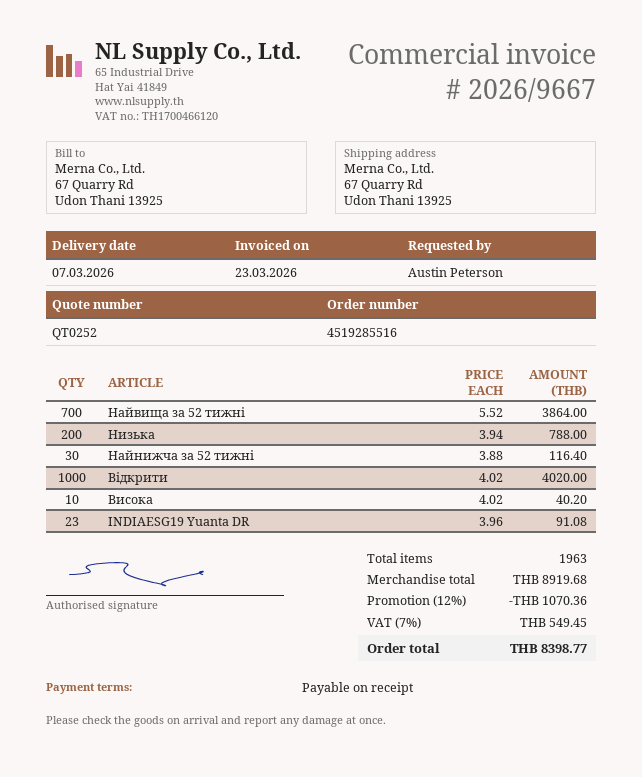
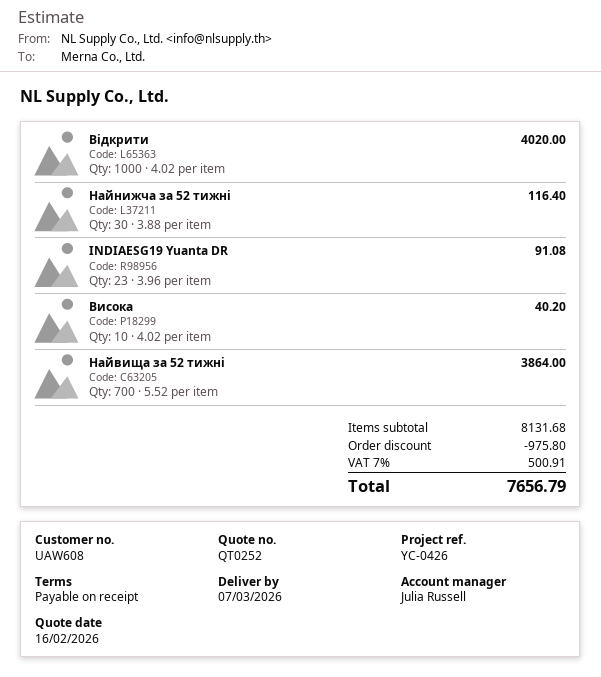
Низька: 200 x 3.94 = 788.00 -> none
subtotal: 8919.68 -> 8131.68
discount: 1070.36 -> 975.80
tax: 7% = 549.45 -> 7% = 500.91
total: 8398.77 -> 7656.79

